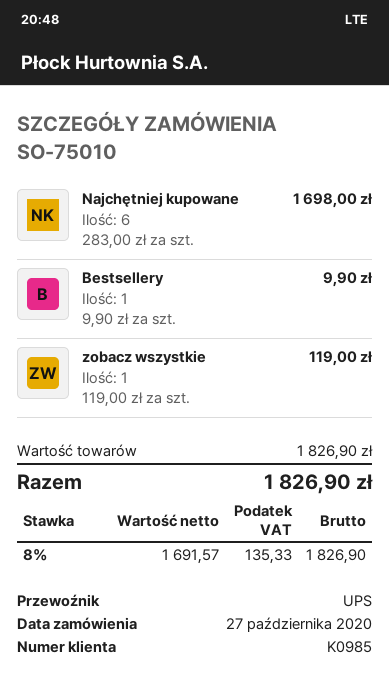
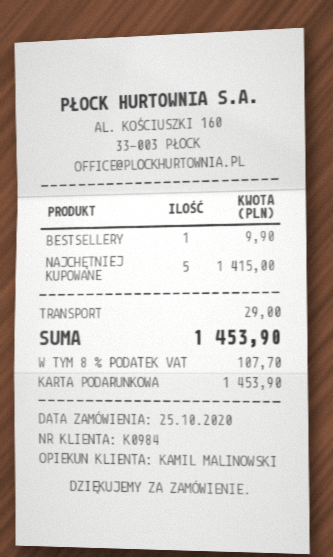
order date: 2020-10-27 -> 2020-10-25
customer number: K0985 -> K0984
Najchętniej kupowane: 6 for 1698.00 -> 5 for 1415.00
zobacz wszystkie: 1 for 119.00 -> none
shipping: none -> 29.00
tax: 8% = 135.33 -> 8% = 107.70
total: 1826.90 -> 1453.90

